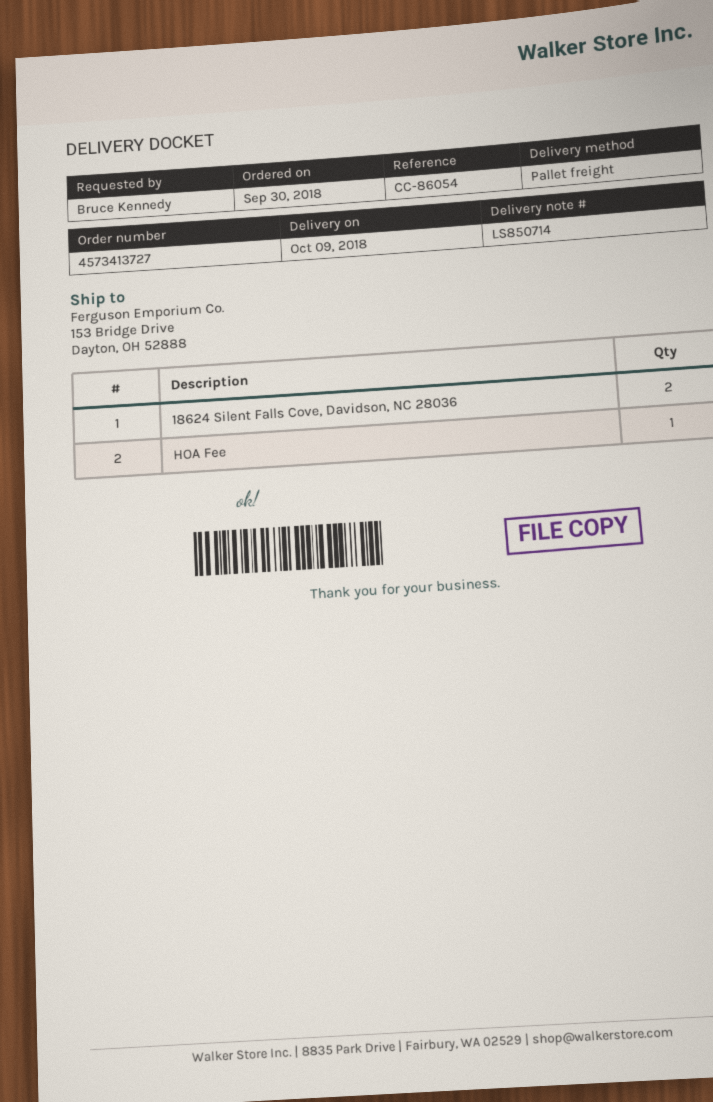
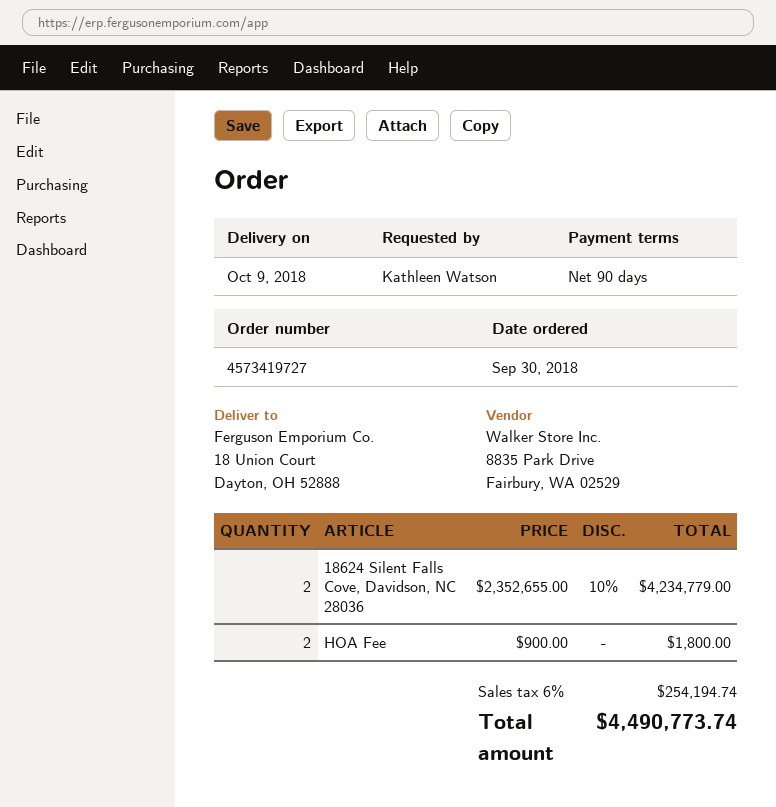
order number: 4573413727 -> 4573419727
ordered by: Bruce Kennedy -> Kathleen Watson
ship to: 153 Bridge Drive, Dayton, OH 52888 -> 18 Union Court, Dayton, OH 52888
HOA Fee: 1 -> 2

